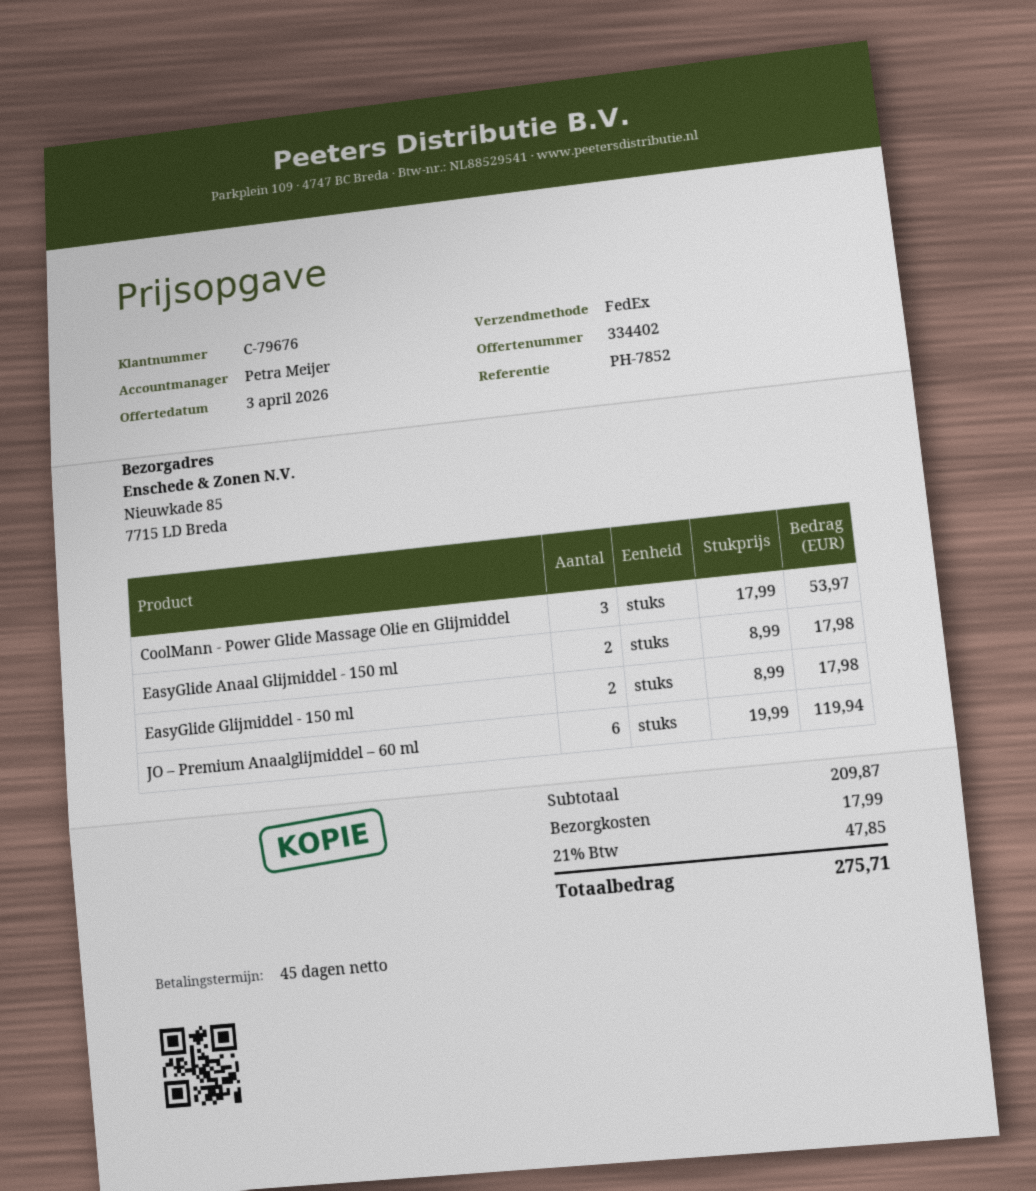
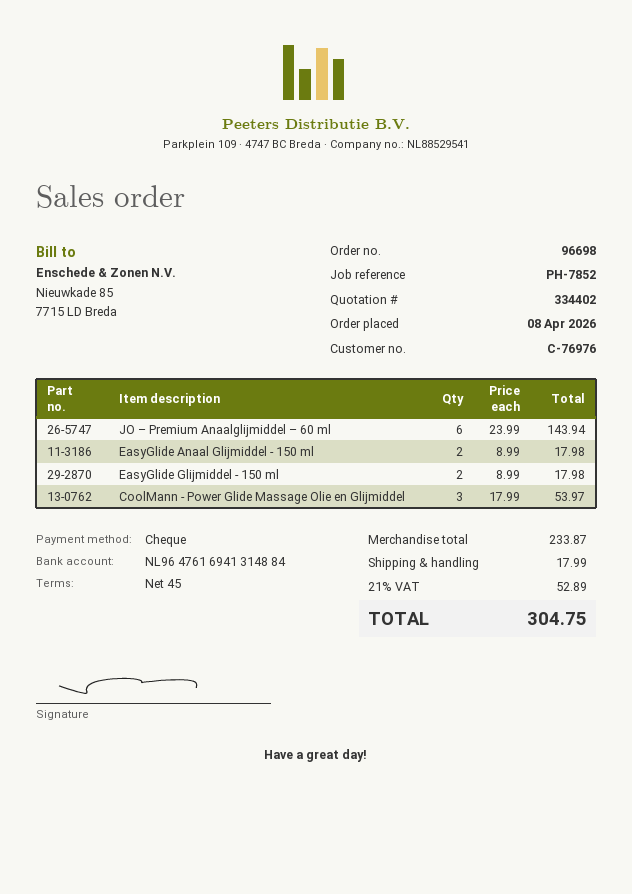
customer number: C-79676 -> C-76976
JO – Premium Anaalglijmiddel – 60 ml: 6 x 19.99 = 119.94 -> 6 x 23.99 = 143.94
subtotal: 209.87 -> 233.87
tax: 21% = 47.85 -> 21% = 52.89
total: 275.71 -> 304.75

